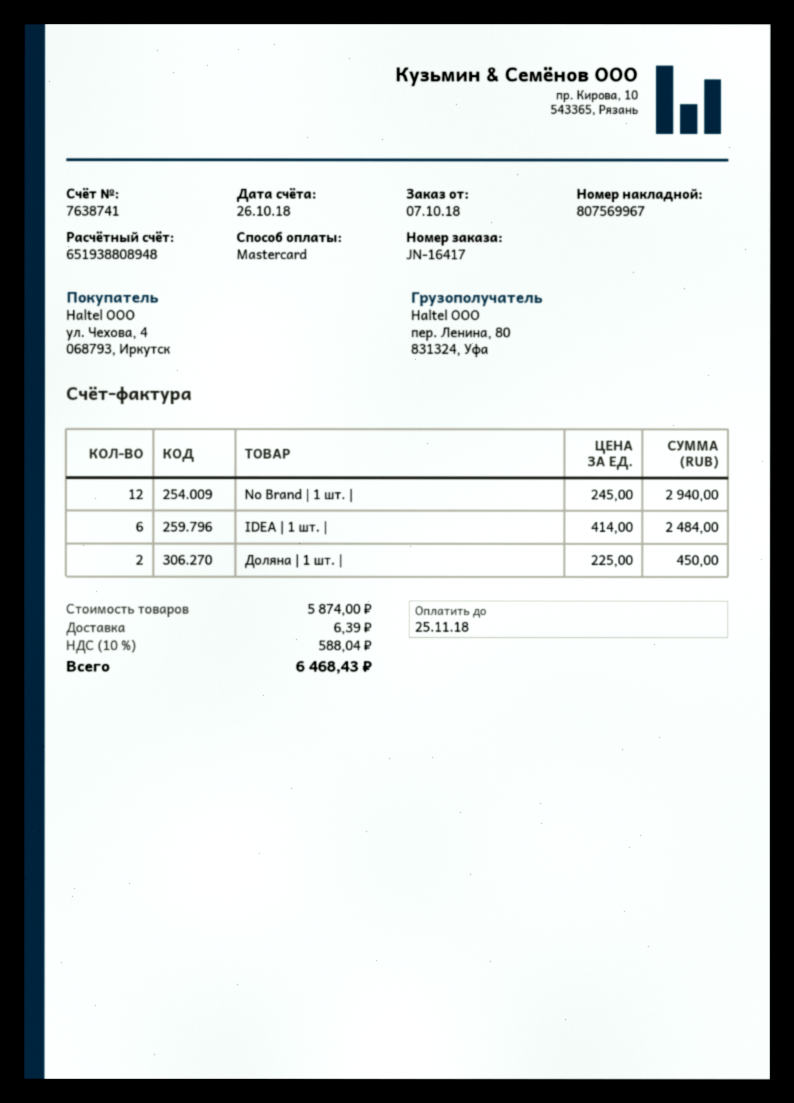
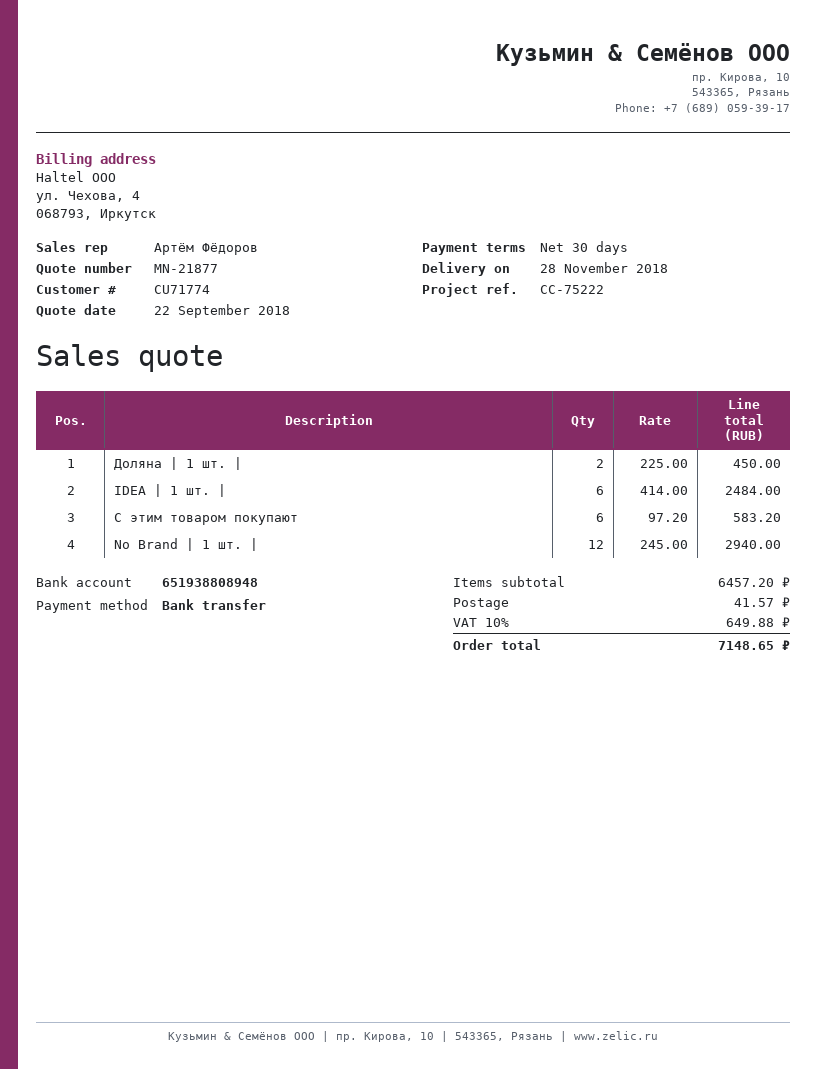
payment method: Mastercard -> bank transfer
С этим товаром покупают: none -> 6 x 97.20 = 583.20
subtotal: 5874.00 -> 6457.20
shipping: 6.39 -> 41.57
tax: 10% = 588.04 -> 10% = 649.88
total: 6468.43 -> 7148.65

